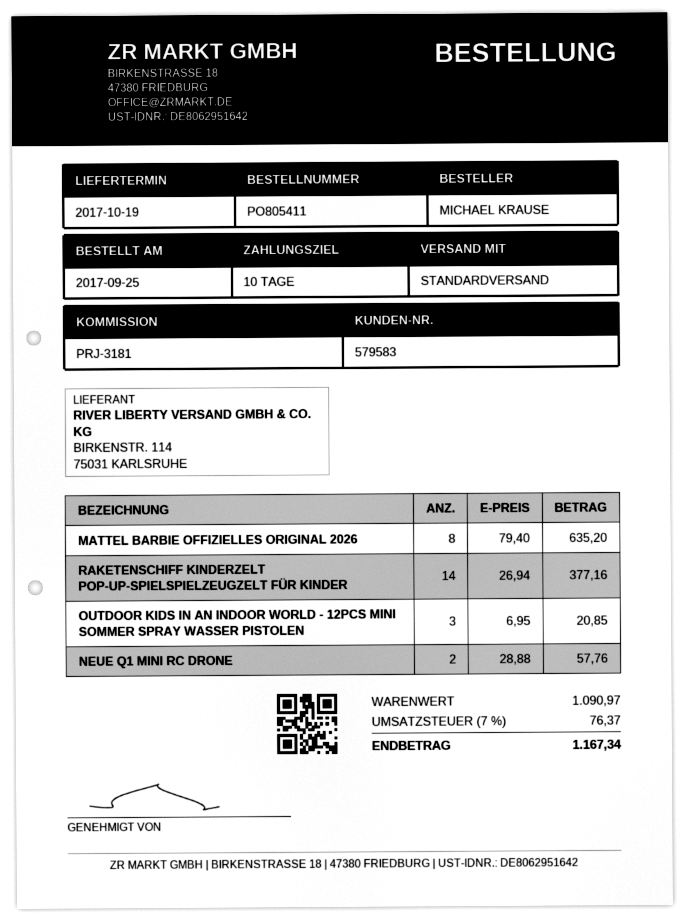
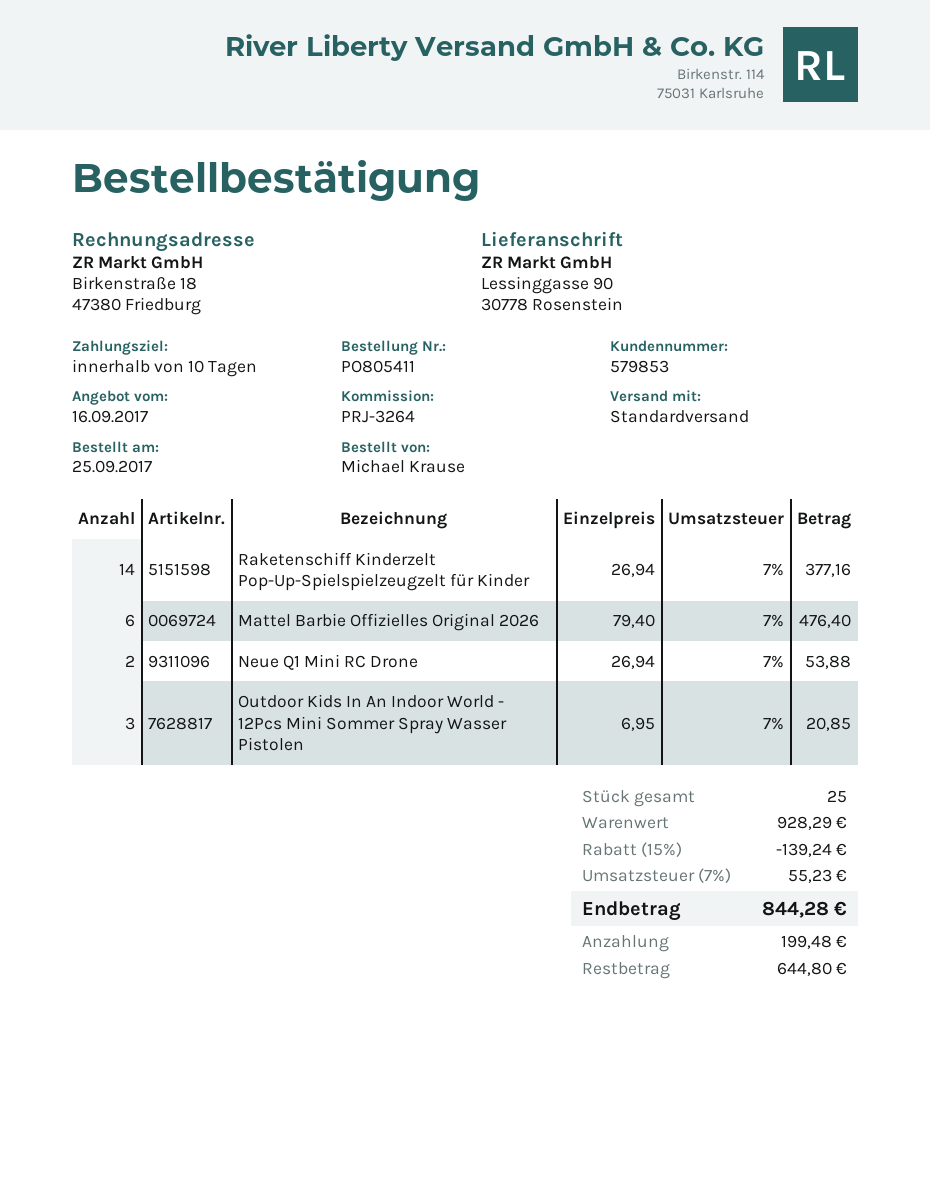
customer number: 579583 -> 579853
reference: PRJ-3181 -> PRJ-3264
MATTEL BARBIE OFFIZIELLES ORIGINAL 2026: 8 x 79.40 = 635.20 -> 6 x 79.40 = 476.40
NEUE Q1 MINI RC DRONE: 2 x 28.88 = 57.76 -> 2 x 26.94 = 53.88
subtotal: 1090.97 -> 928.29
discount: none -> 15% = 139.24
tax: 7% = 76.37 -> 7% = 55.23
total: 1167.34 -> 844.28

